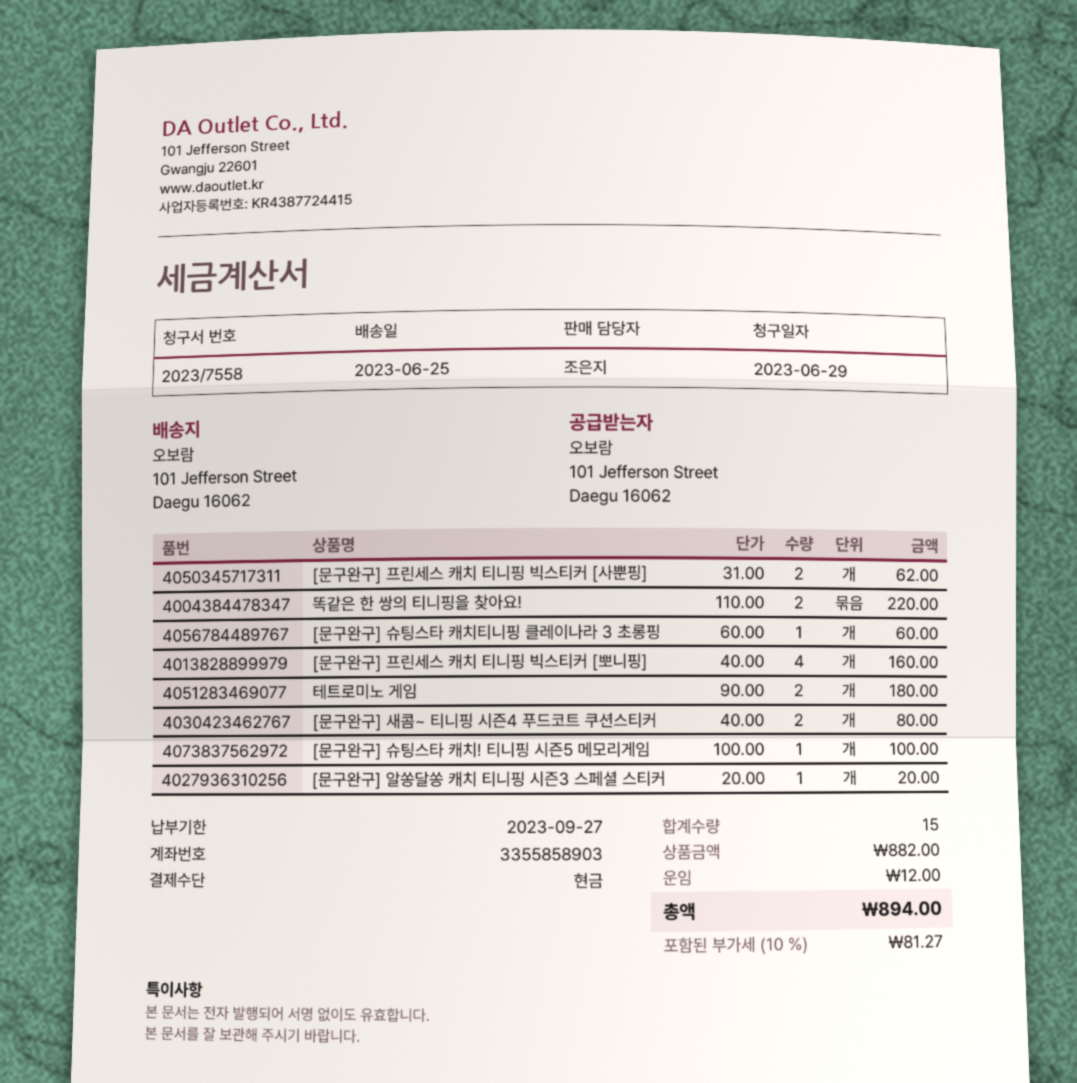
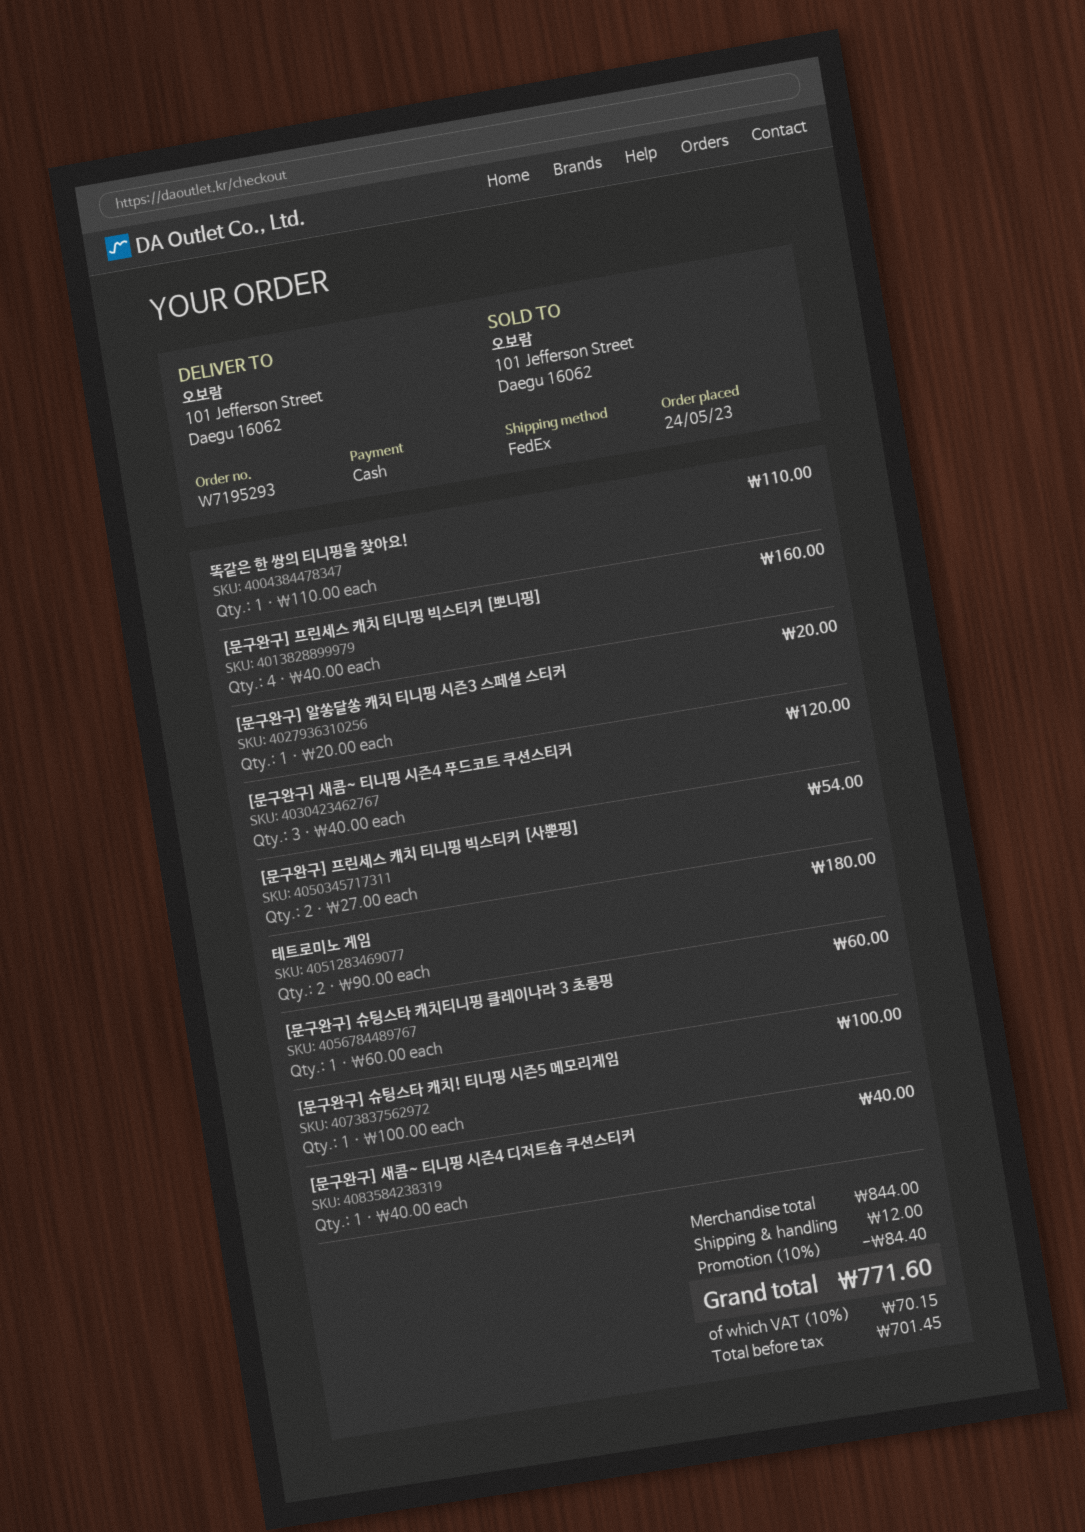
[문구완구] 프린세스 캐치 티니핑 빅스티커 [사뿐핑]: 2 x 31.00 = 62.00 -> 2 x 27.00 = 54.00
똑같은 한 쌍의 티니핑을 찾아요!: 2 x 110.00 = 220.00 -> 1 x 110.00 = 110.00
[문구완구] 새콤~ 티니핑 시즌4 푸드코트 쿠션스티커: 2 x 40.00 = 80.00 -> 3 x 40.00 = 120.00
[문구완구] 새콤~ 티니핑 시즌4 디저트숍 쿠션스티커: none -> 1 x 40.00 = 40.00
subtotal: 882.00 -> 844.00
discount: none -> 10% = 84.40
tax: 10% = 81.27 -> 10% = 70.15
total: 894.00 -> 771.60

